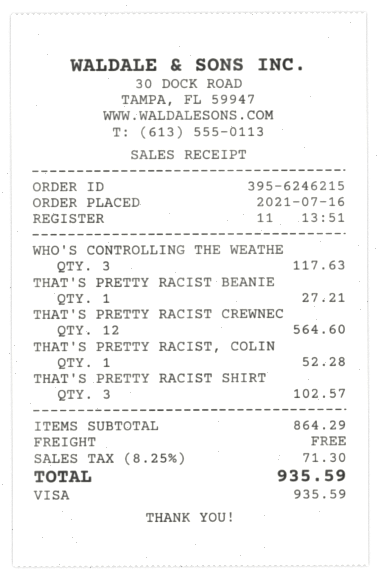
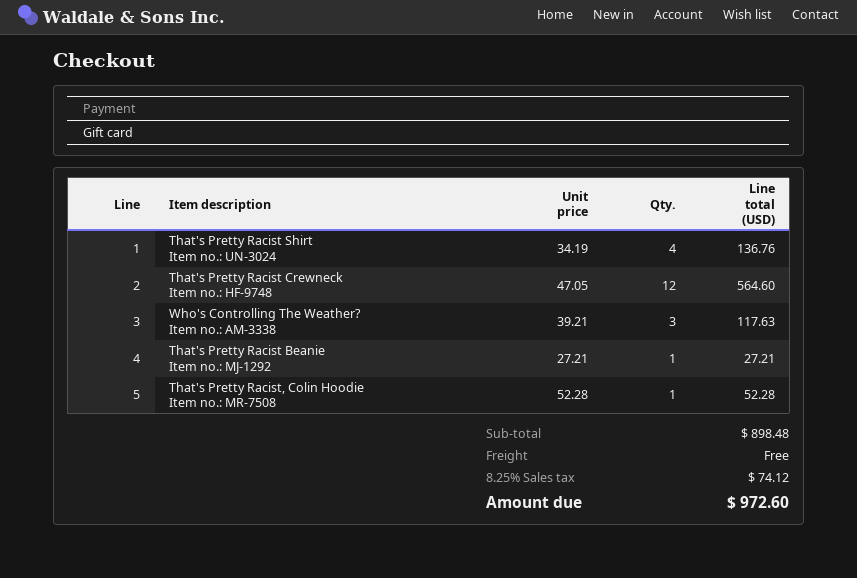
payment method: Visa -> gift card
THAT'S PRETTY RACIST SHIRT: 3 for 102.57 -> 4 for 136.76
subtotal: 864.29 -> 898.48
tax: 8.25% = 71.30 -> 8.25% = 74.12
total: 935.59 -> 972.60

